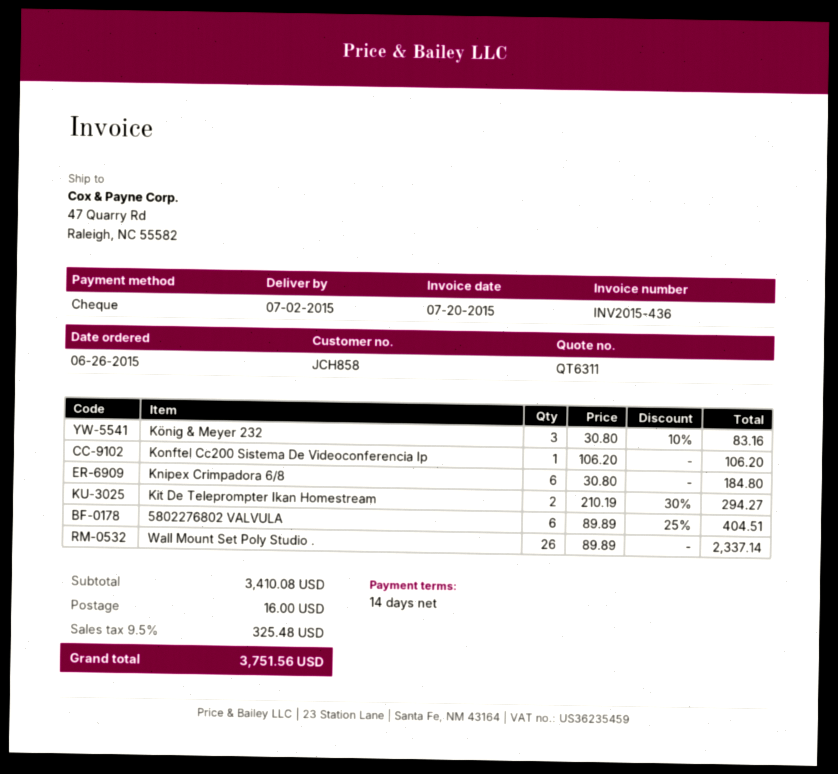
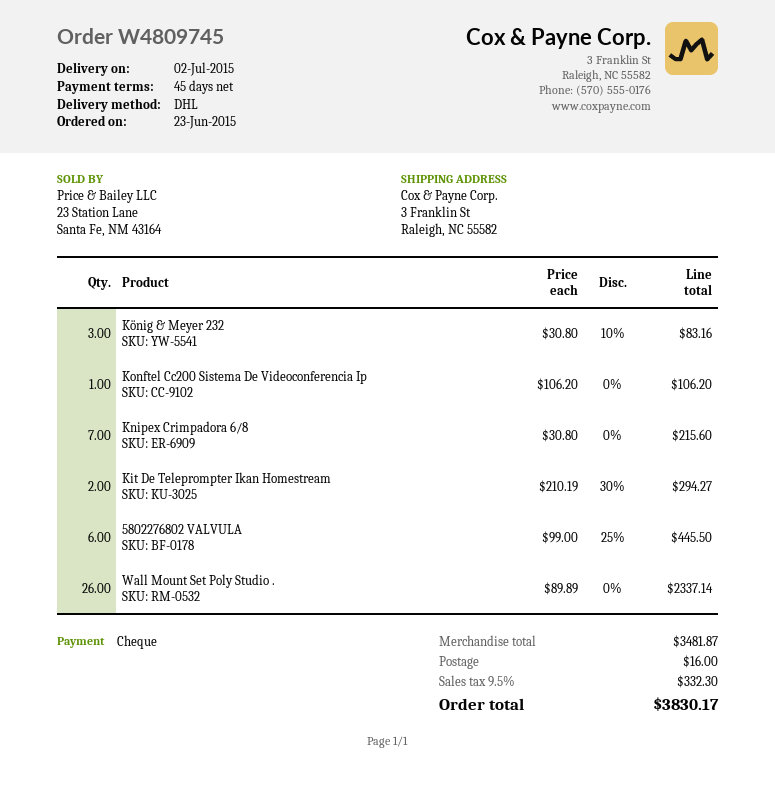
order date: 2015-06-26 -> 2015-06-23
payment terms: 14 days -> 45 days
ship to: 47 Quarry Rd, Raleigh, NC 55582 -> 3 Franklin St, Raleigh, NC 55582
Knipex Crimpadora 6/8: 6 x 30.80 = 184.80 -> 7 x 30.80 = 215.60
5802276802 VALVULA: 6 x 89.89 - 25% = 404.51 -> 6 x 99.00 - 25% = 445.50
subtotal: 3410.08 -> 3481.87
tax: 9.5% = 325.48 -> 9.5% = 332.30
total: 3751.56 -> 3830.17

